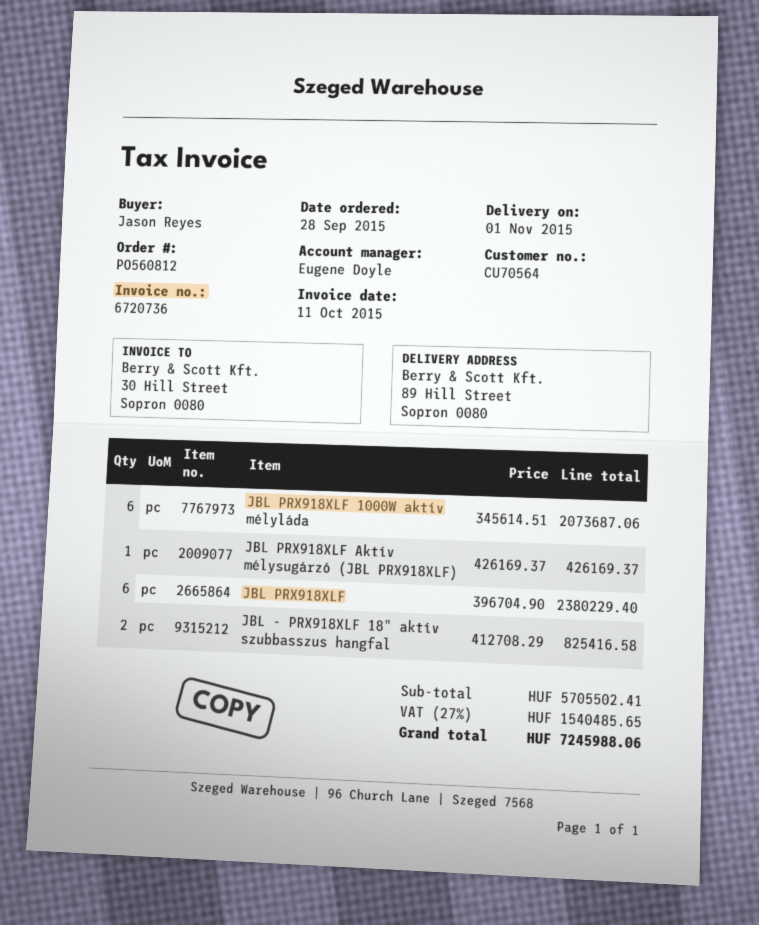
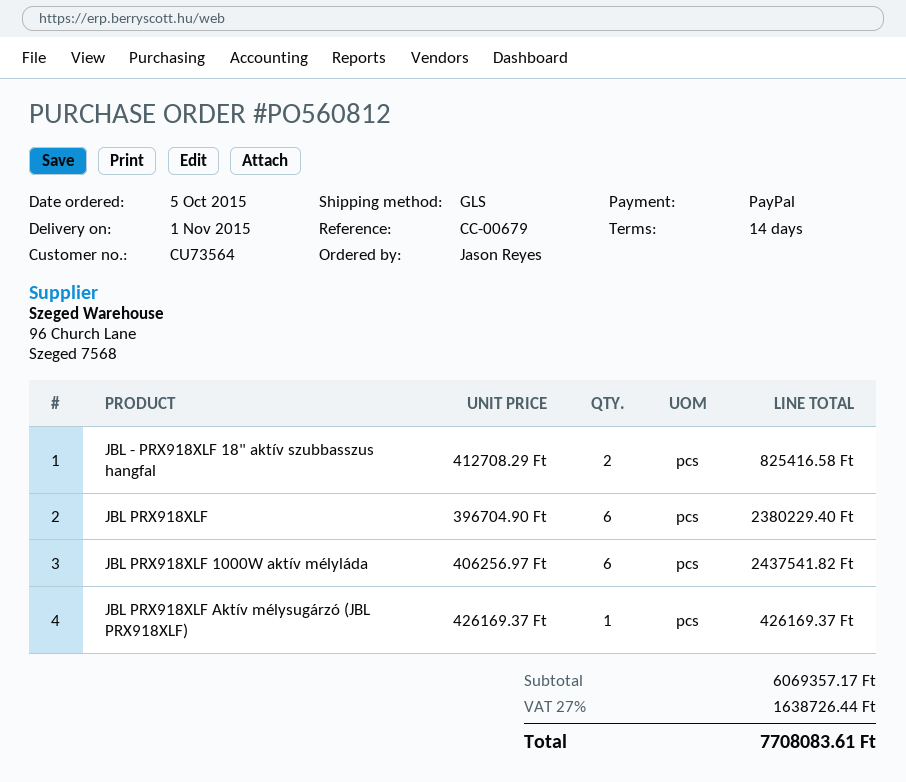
order date: 2015-09-28 -> 2015-10-05
customer number: CU70564 -> CU73564
JBL PRX918XLF 1000W aktív mélyláda: 6 x 345614.51 = 2073687.06 -> 6 x 406256.97 = 2437541.82
subtotal: 5705502.41 -> 6069357.17
tax: 27% = 1540485.65 -> 27% = 1638726.44
total: 7245988.06 -> 7708083.61

